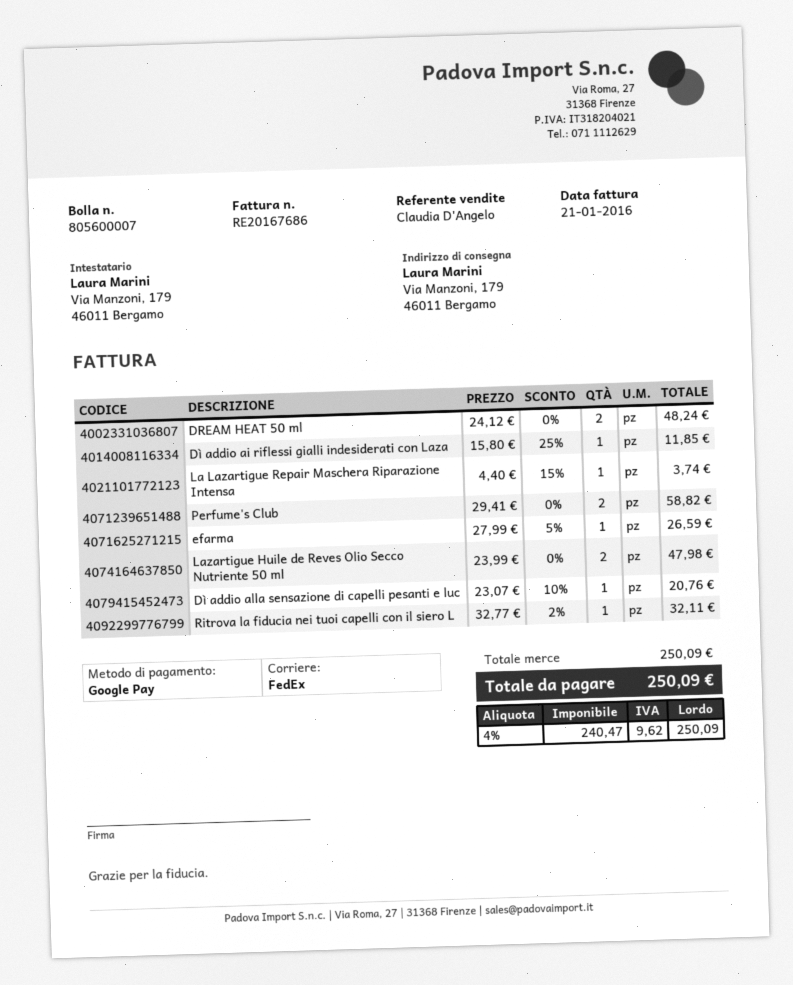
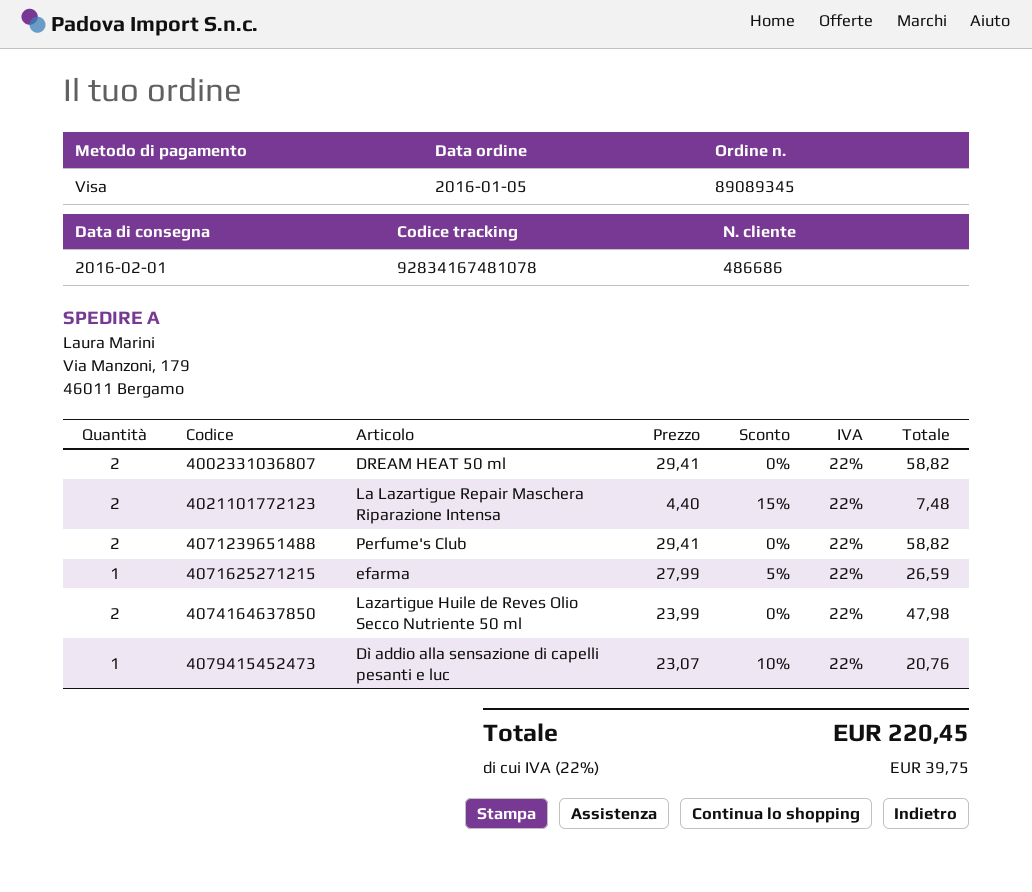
payment method: Google Pay -> Visa
DREAM HEAT 50 ml: 2 x 24.12 = 48.24 -> 2 x 29.41 = 58.82
Dì addio ai riflessi gialli indesiderati con Laza: 1 x 15.80 - 25% = 11.85 -> none
La Lazartigue Repair Maschera Riparazione Intensa: 1 x 4.40 - 15% = 3.74 -> 2 x 4.40 - 15% = 7.48
Ritrova la fiducia nei tuoi capelli con il siero L: 1 x 32.77 - 2% = 32.11 -> none
tax: 4% = 9.62 -> 22% = 39.75
total: 250.09 -> 220.45

